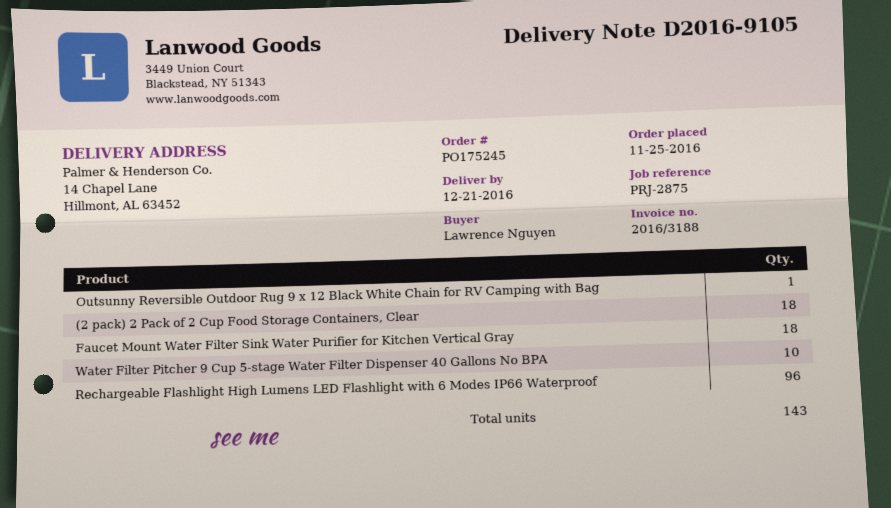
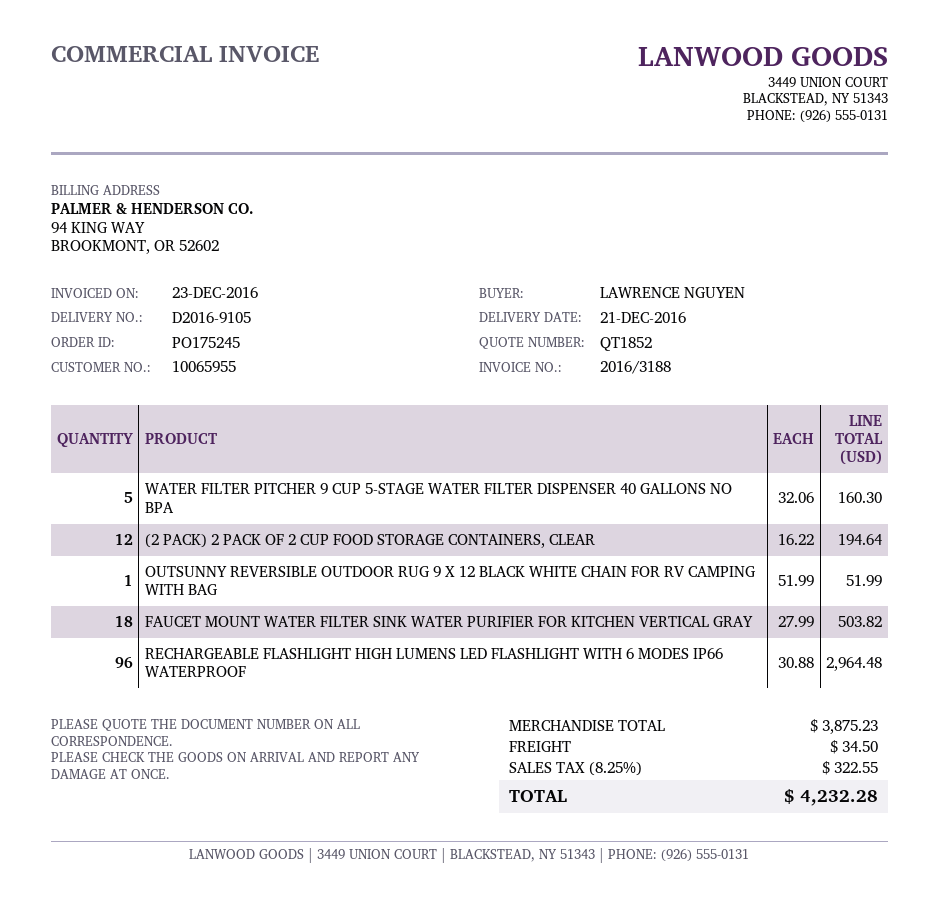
(2 pack) 2 Pack of 2 Cup Food Storage Containers, Clear: 18 -> 12
Water Filter Pitcher 9 Cup 5-stage Water Filter Dispenser 40 Gallons No BPA: 10 -> 5

